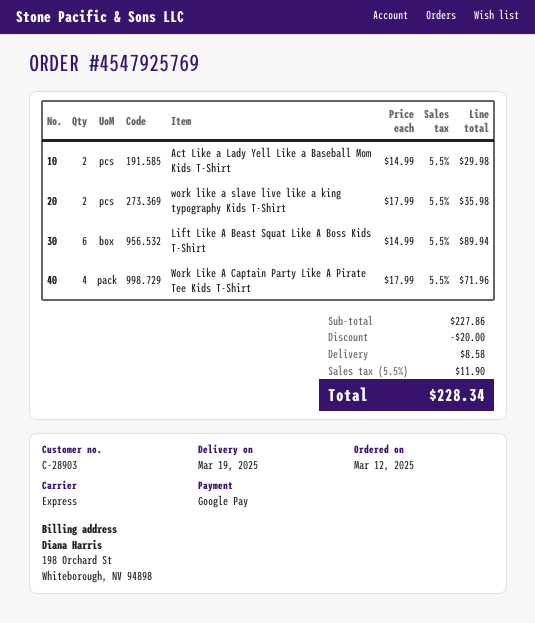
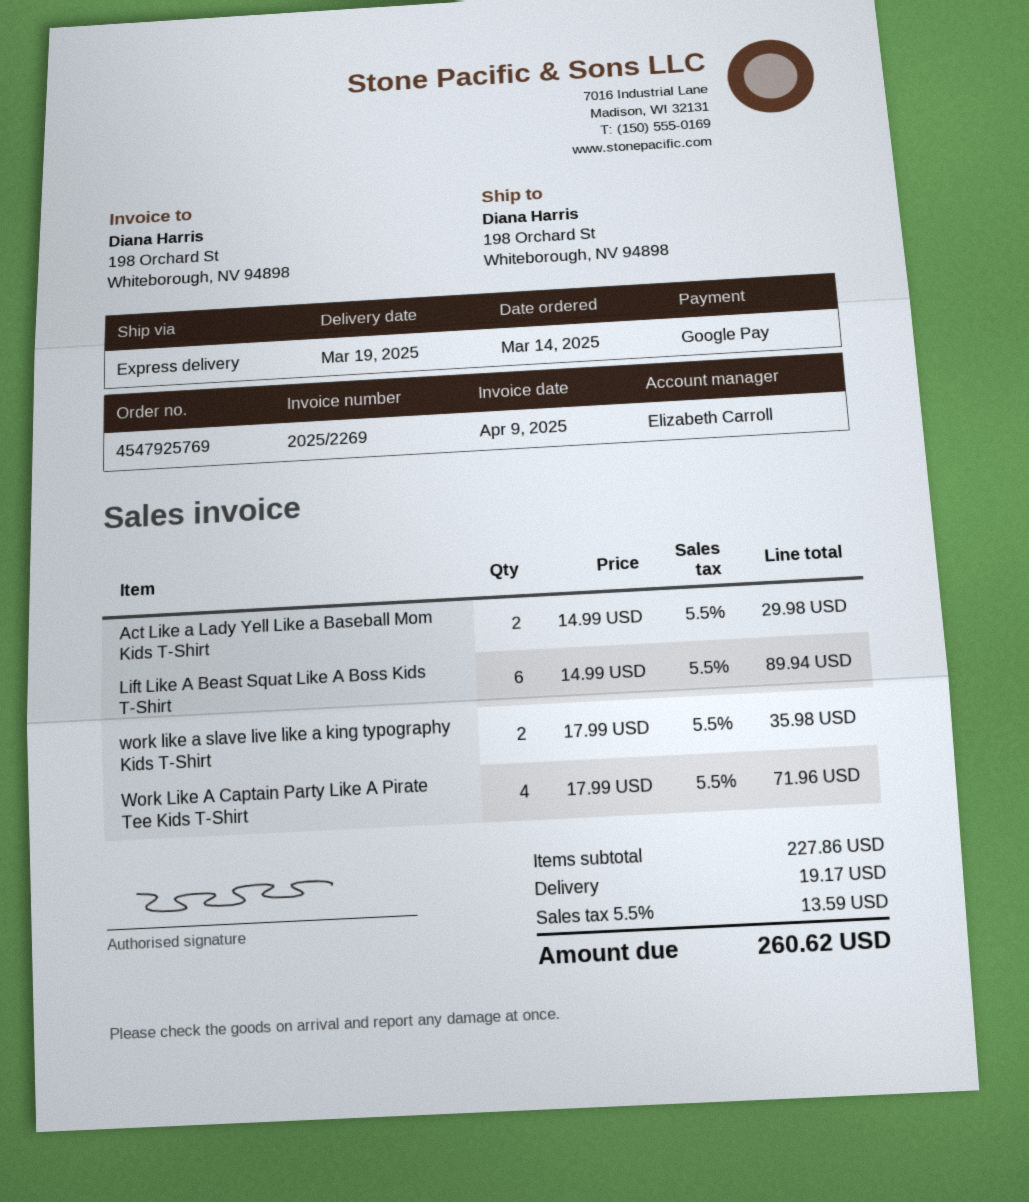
order date: 2025-03-12 -> 2025-03-14
discount: 20.00 -> none
shipping: 8.58 -> 19.17
tax: 5.5% = 11.90 -> 5.5% = 13.59
total: 228.34 -> 260.62

